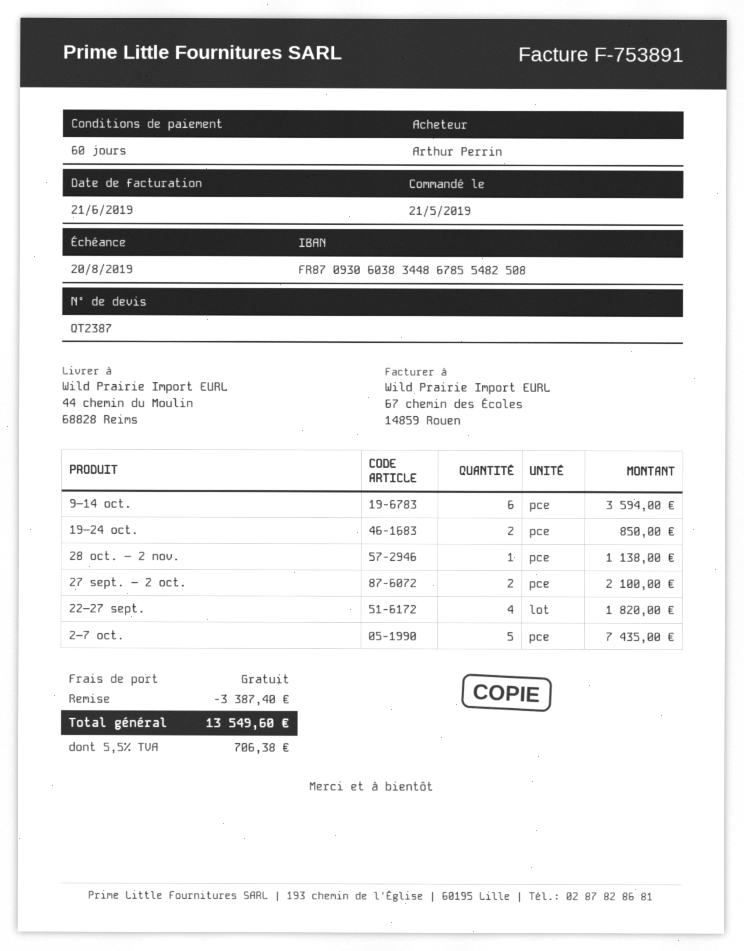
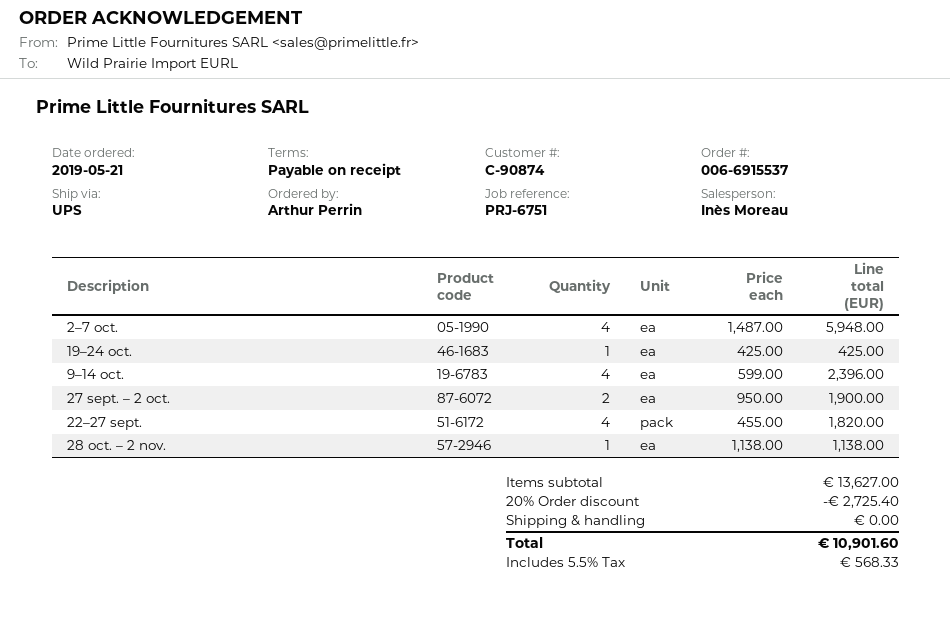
payment terms: 60 days -> on receipt
9–14 oct.: 6 for 3594.00 -> 4 for 2396.00
19–24 oct.: 2 for 850.00 -> 1 for 425.00
27 sept. – 2 oct.: 2 for 2100.00 -> 2 for 1900.00
2–7 oct.: 5 for 7435.00 -> 4 for 5948.00
discount: 3387.40 -> 2725.40
tax: 5.5% = 706.38 -> 5.5% = 568.33
total: 13549.60 -> 10901.60

